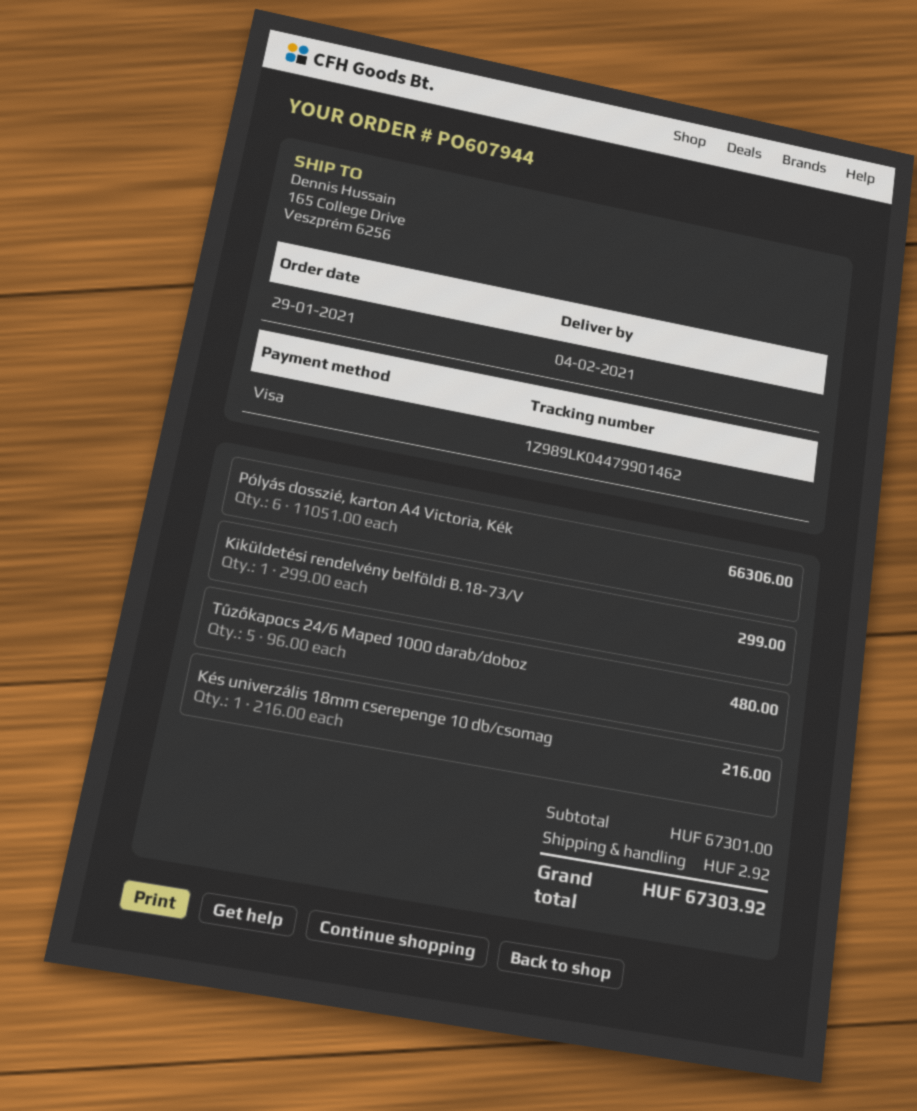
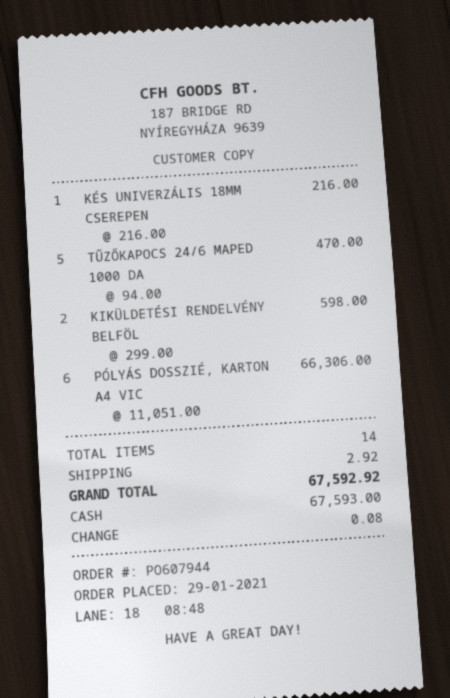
payment method: Visa -> cash
Kiküldetési rendelvény belföldi B.18-73/V: 1 x 299.00 = 299.00 -> 2 x 299.00 = 598.00
Tűzőkapocs 24/6 Maped 1000 darab/doboz: 5 x 96.00 = 480.00 -> 5 x 94.00 = 470.00
total: 67303.92 -> 67592.92

